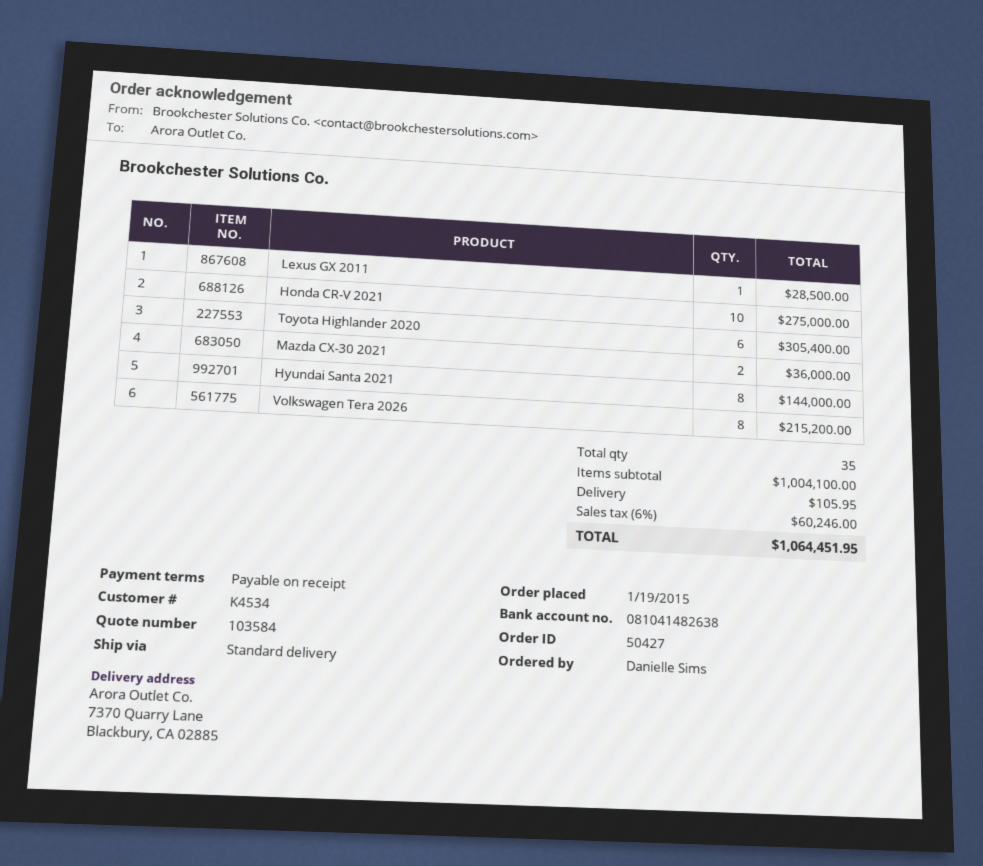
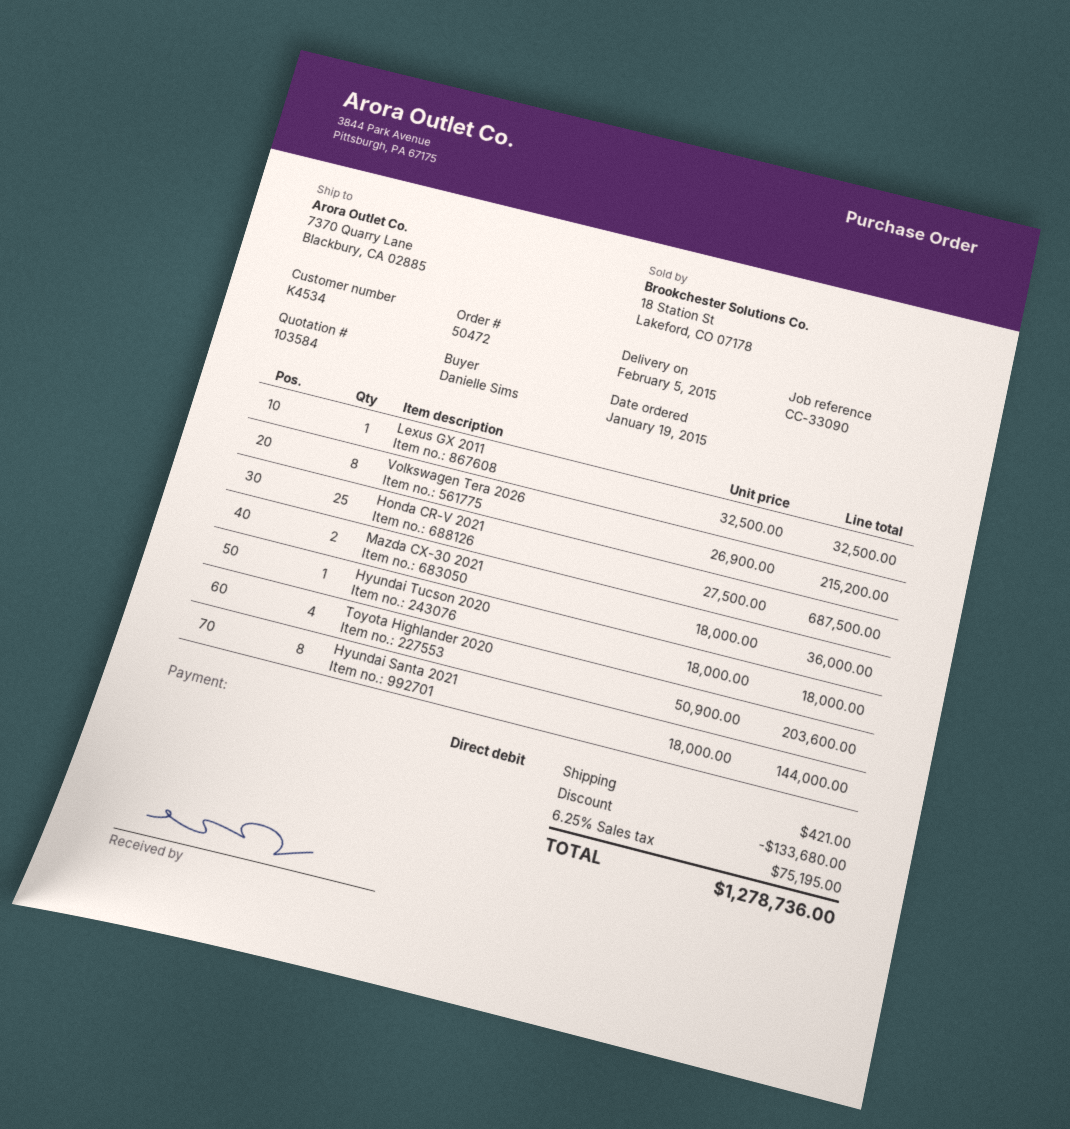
order number: 50427 -> 50472
Lexus GX 2011: 1 for 28500.00 -> 1 for 32500.00
Honda CR-V 2021: 10 for 275000.00 -> 25 for 687500.00
Toyota Highlander 2020: 6 for 305400.00 -> 4 for 203600.00
Hyundai Tucson 2020: none -> 1 for 18000.00
discount: none -> 133680.00
shipping: 105.95 -> 421.00
tax: 6% = 60246.00 -> 6.25% = 75195.00
total: 1064451.95 -> 1278736.00

